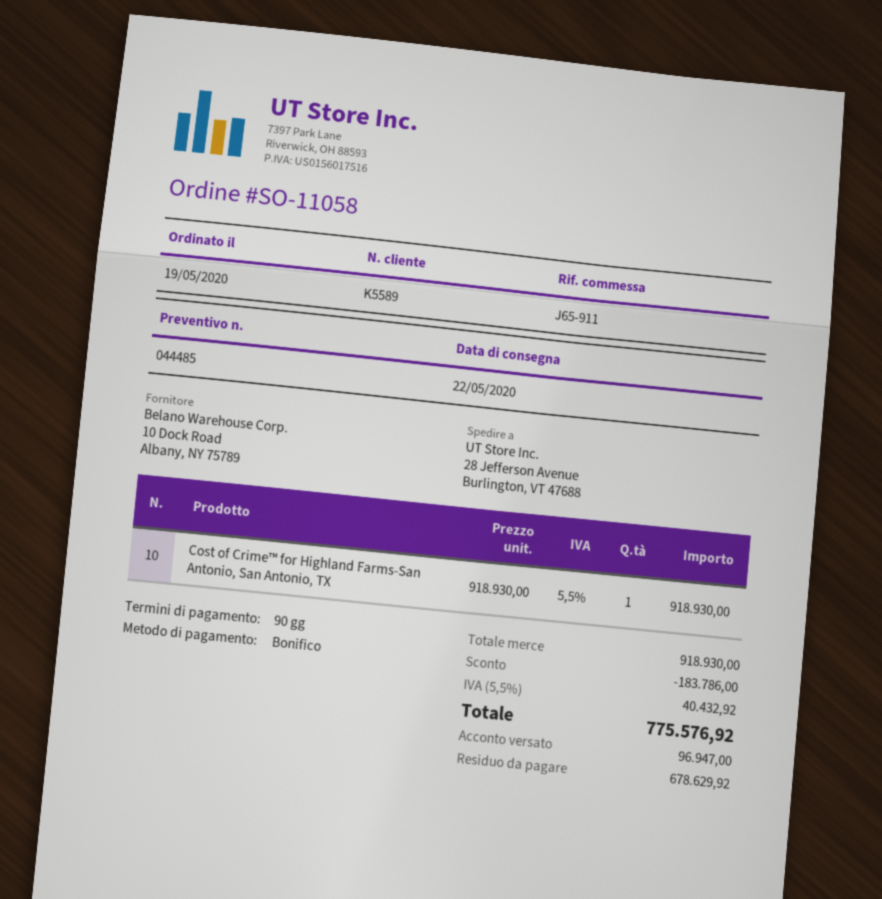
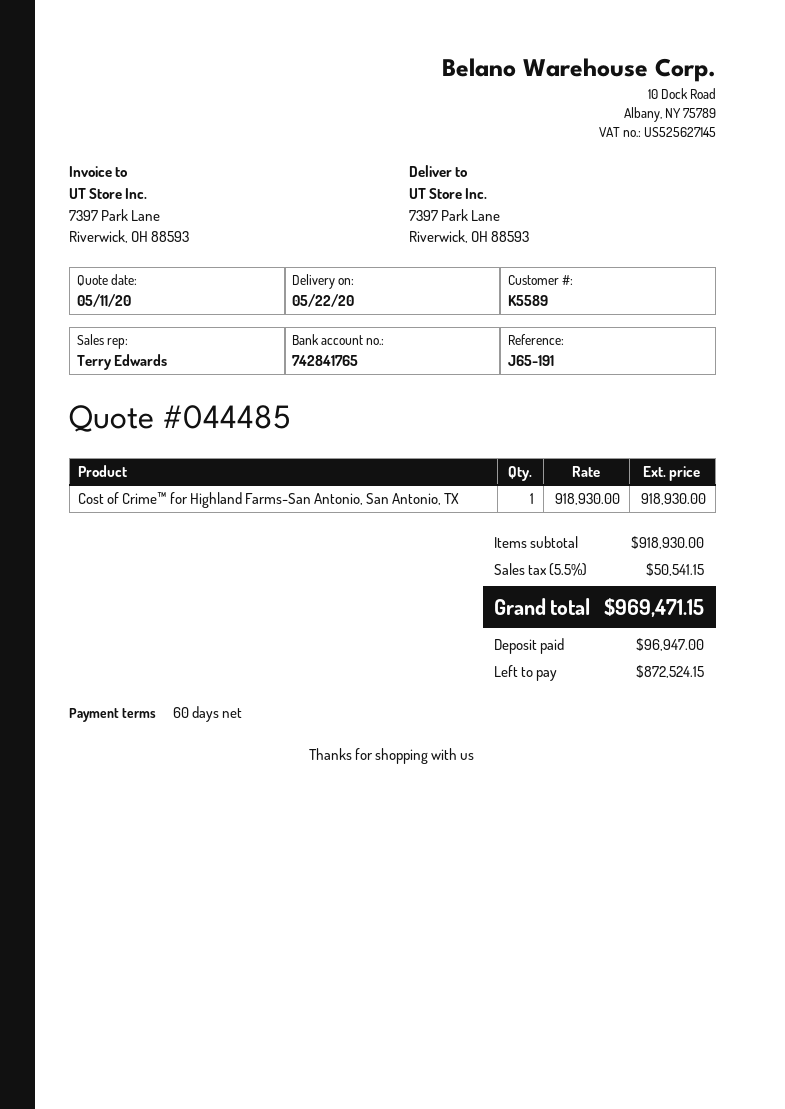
payment terms: 90 days -> 60 days
reference: J65-911 -> J65-191
ship to: 28 Jefferson Avenue, Burlington, VT 47688 -> 7397 Park Lane, Riverwick, OH 88593
discount: 183786.00 -> none
tax: 5.5% = 40432.92 -> 5.5% = 50541.15
total: 775576.92 -> 969471.15
balance: 678629.92 -> 872524.15

